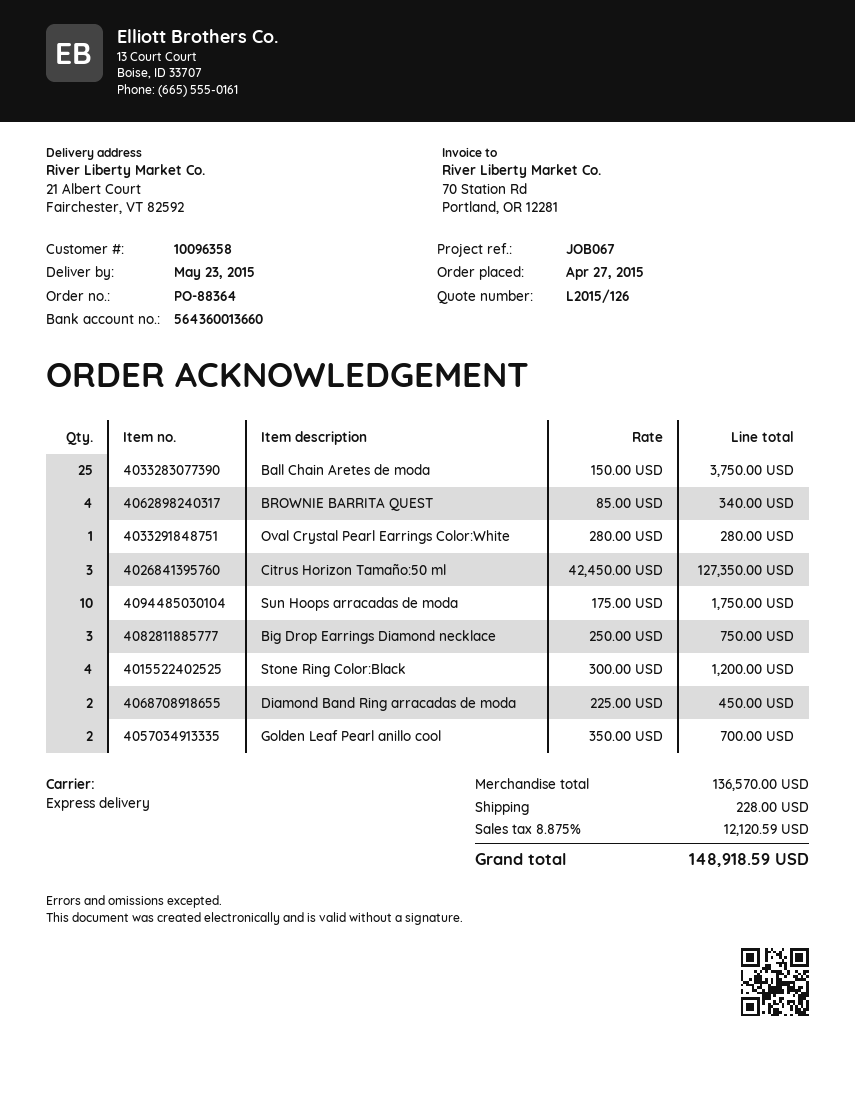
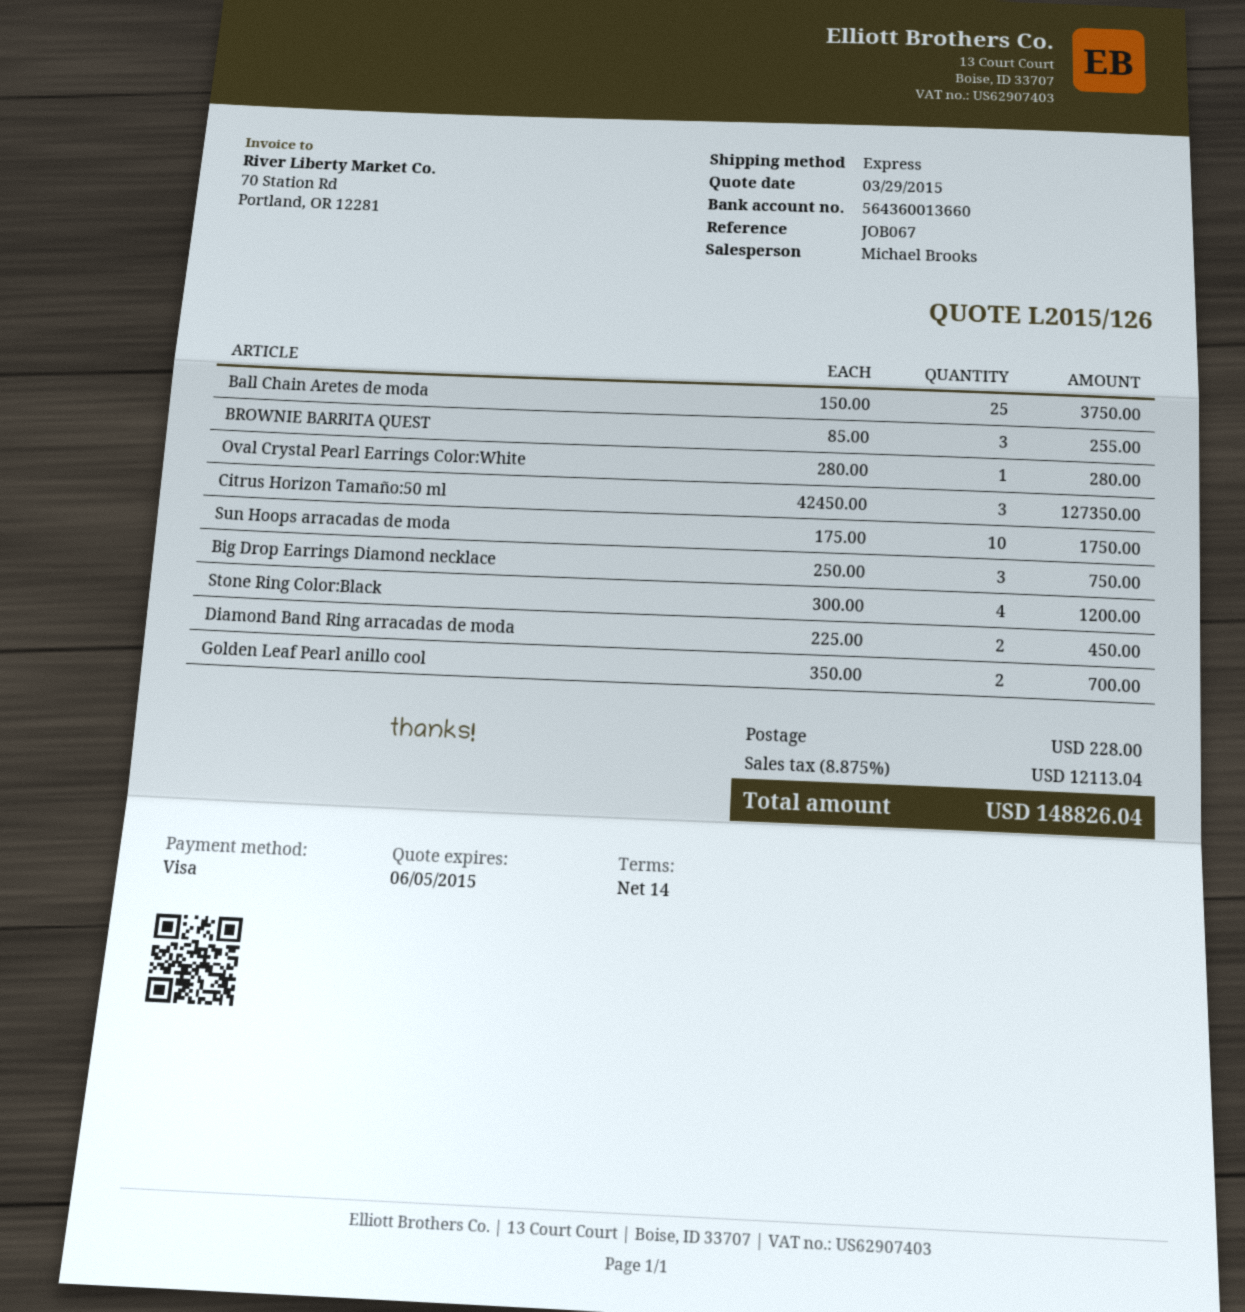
BROWNIE BARRITA QUEST: 4 x 85.00 = 340.00 -> 3 x 85.00 = 255.00
tax: 8.875% = 12120.59 -> 8.875% = 12113.04
total: 148918.59 -> 148826.04

